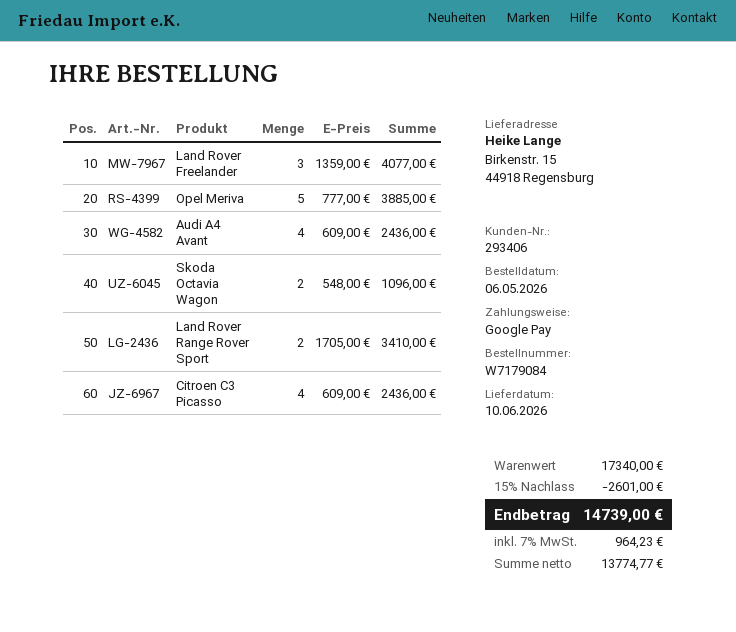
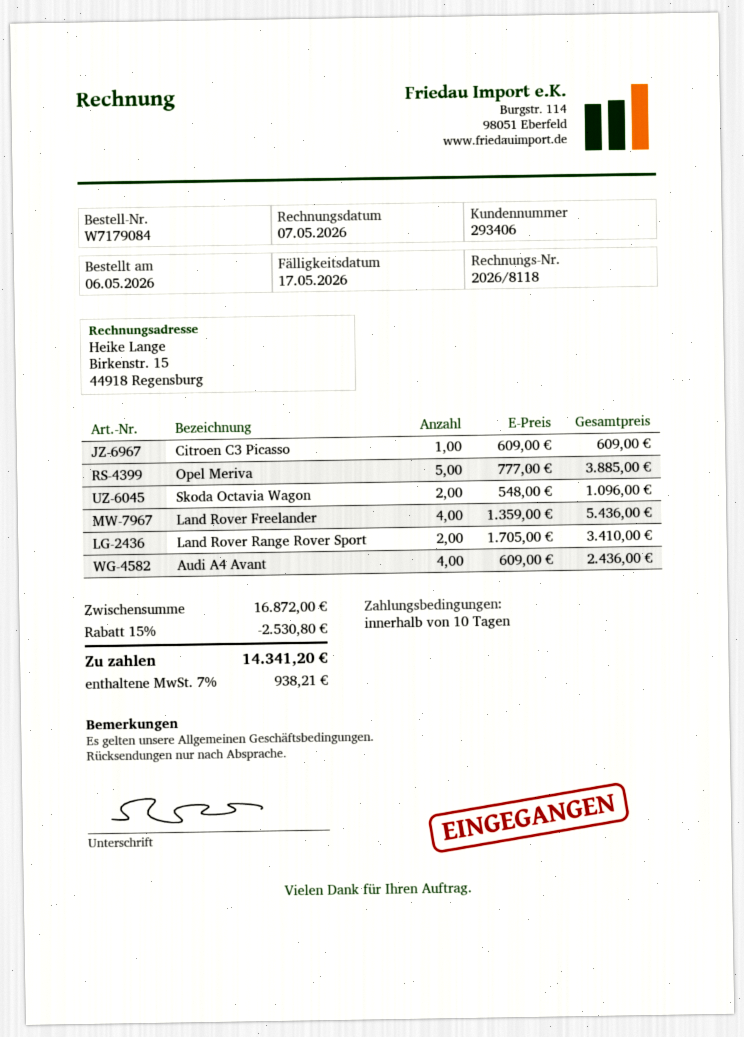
Land Rover Freelander: 3 x 1359.00 = 4077.00 -> 4 x 1359.00 = 5436.00
Citroen C3 Picasso: 4 x 609.00 = 2436.00 -> 1 x 609.00 = 609.00
subtotal: 17340.00 -> 16872.00
discount: 15% = 2601.00 -> 15% = 2530.80
tax: 7% = 964.23 -> 7% = 938.21
total: 14739.00 -> 14341.20

